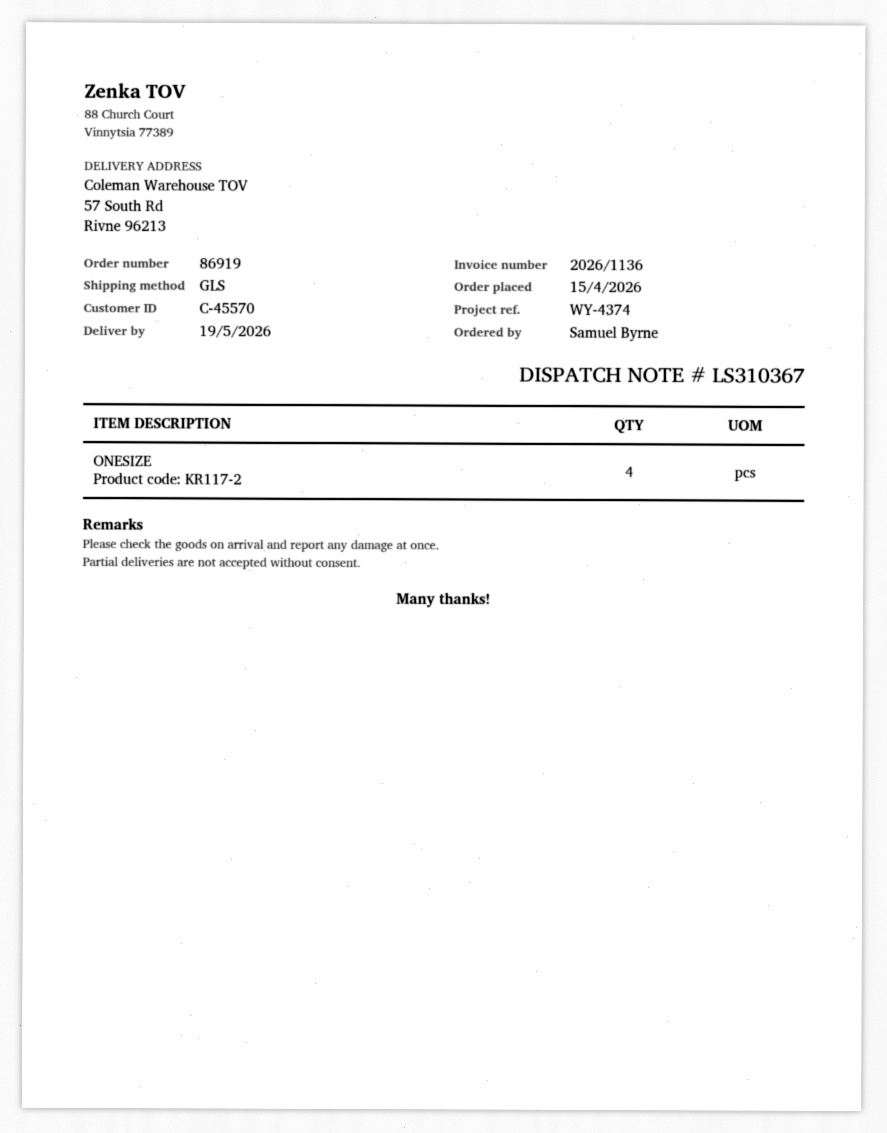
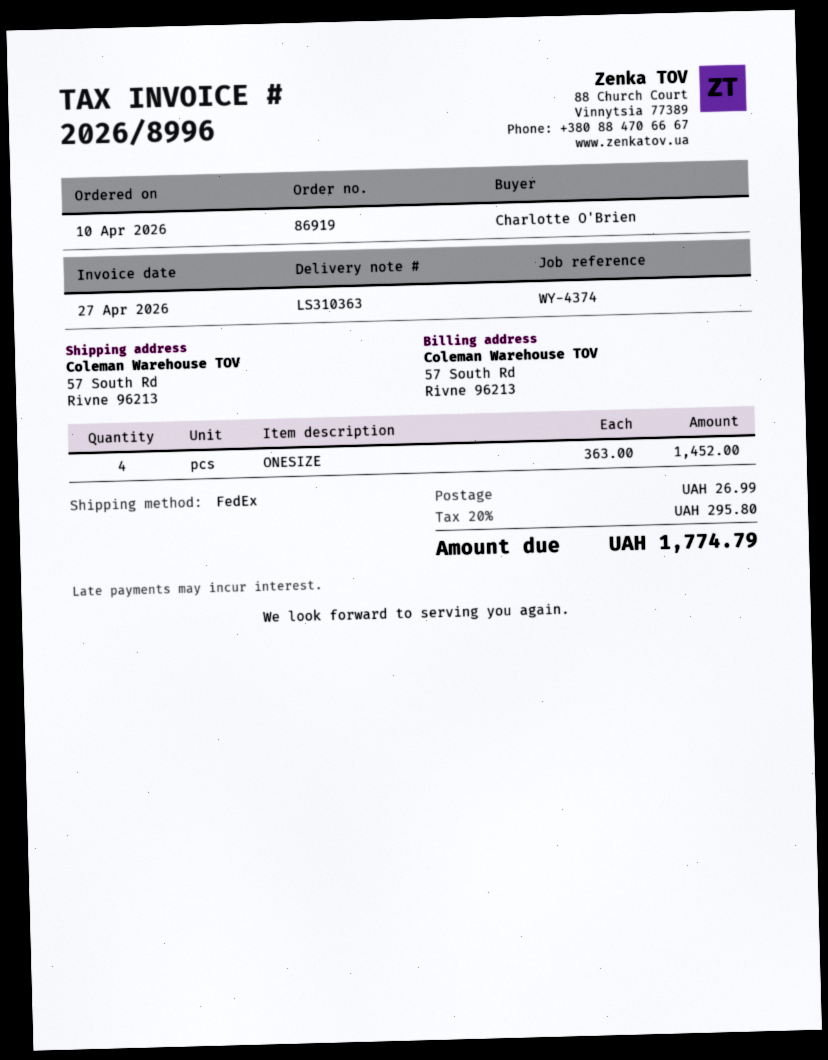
order date: 2026-04-15 -> 2026-04-10
delivery note number: LS310367 -> LS310363
invoice number: 2026/1136 -> 2026/8996
ordered by: Samuel Byrne -> Charlotte O'Brien
shipping method: GLS -> FedEx

